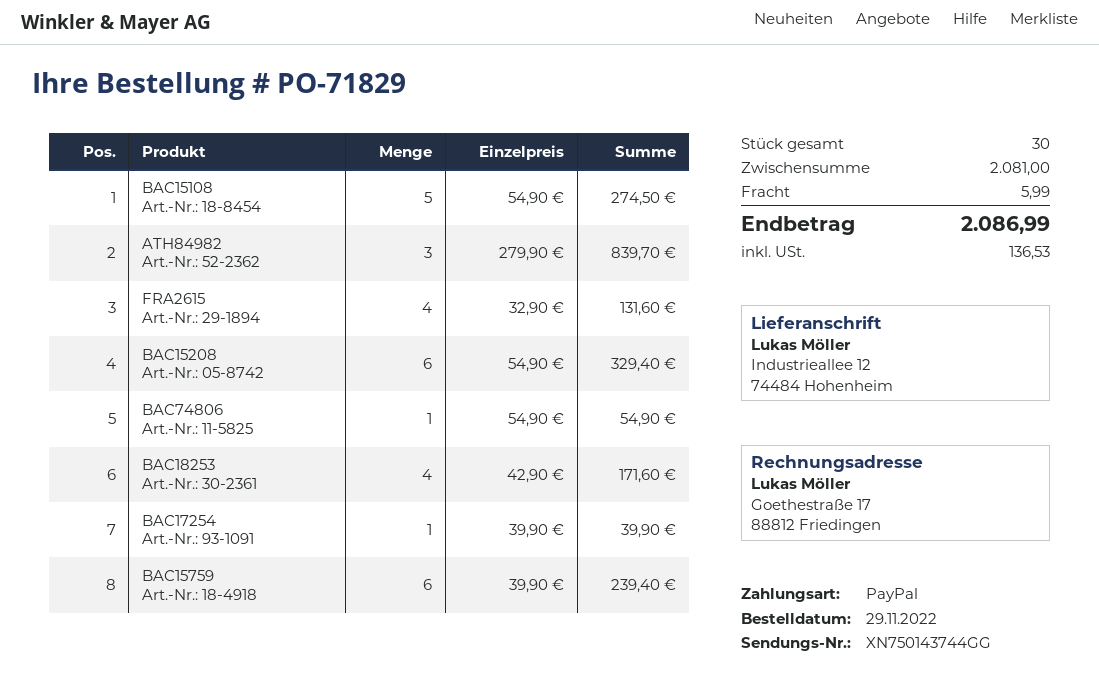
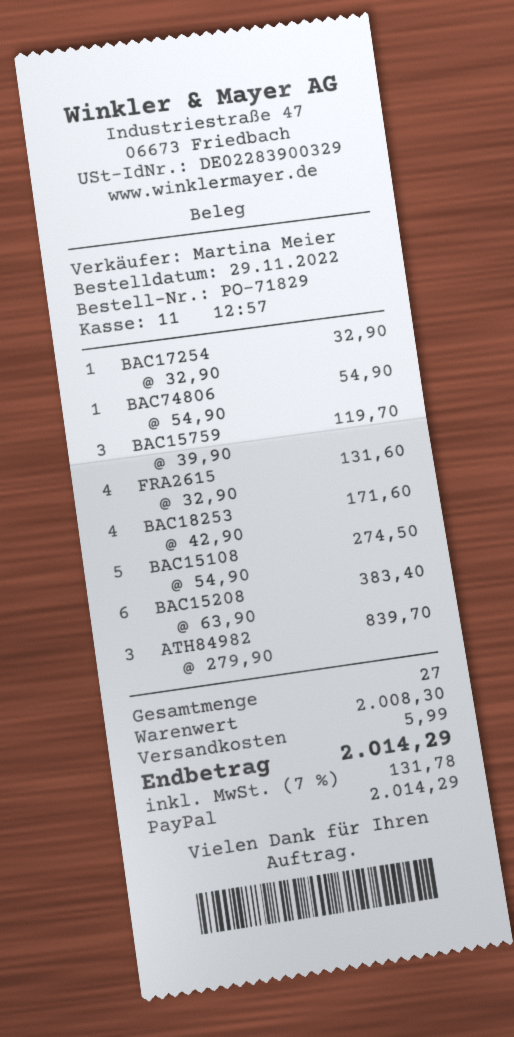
BAC15208: 6 x 54.90 = 329.40 -> 6 x 63.90 = 383.40
BAC17254: 1 x 39.90 = 39.90 -> 1 x 32.90 = 32.90
BAC15759: 6 x 39.90 = 239.40 -> 3 x 39.90 = 119.70
total quantity: 30 -> 27
subtotal: 2081.00 -> 2008.30
tax: 136.53 -> 131.78
total: 2086.99 -> 2014.29

